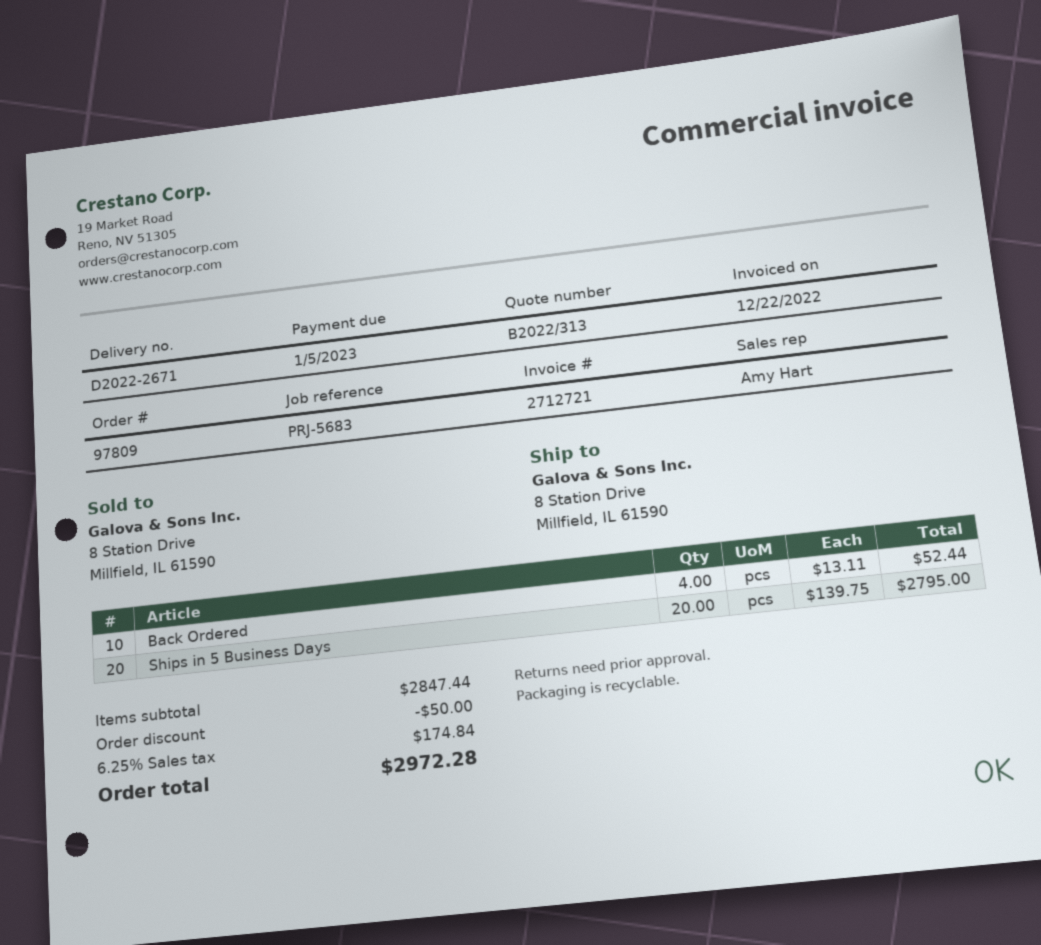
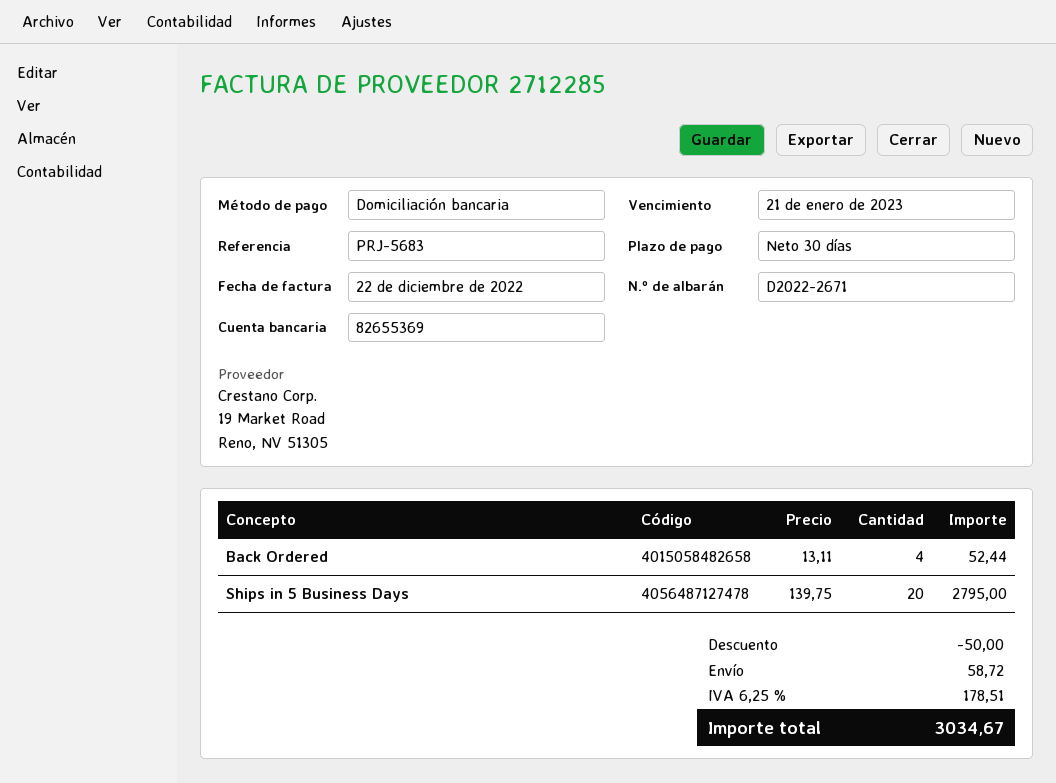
invoice number: 2712721 -> 2712285
due date: 2023-01-05 -> 2023-01-21
shipping: none -> 58.72
tax: 6.25% = 174.84 -> 6.25% = 178.51
total: 2972.28 -> 3034.67

